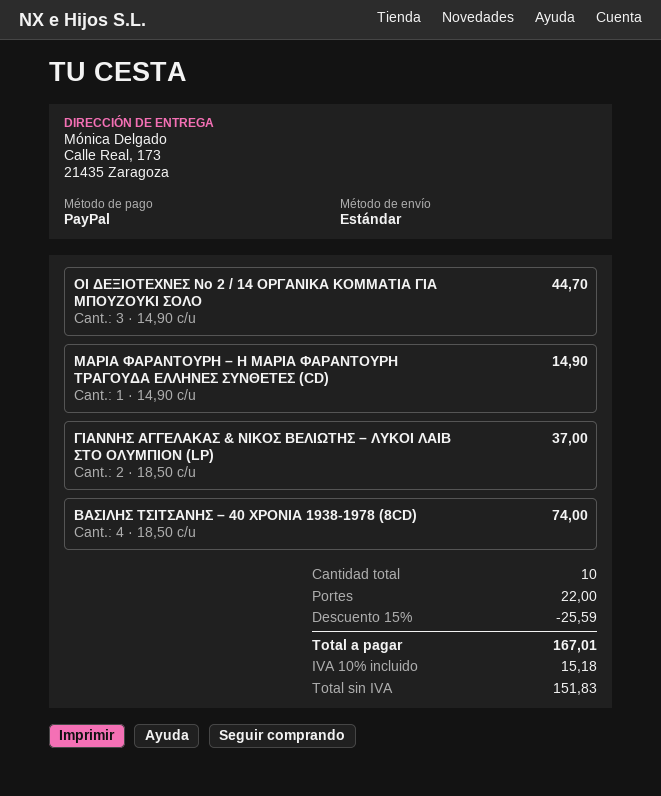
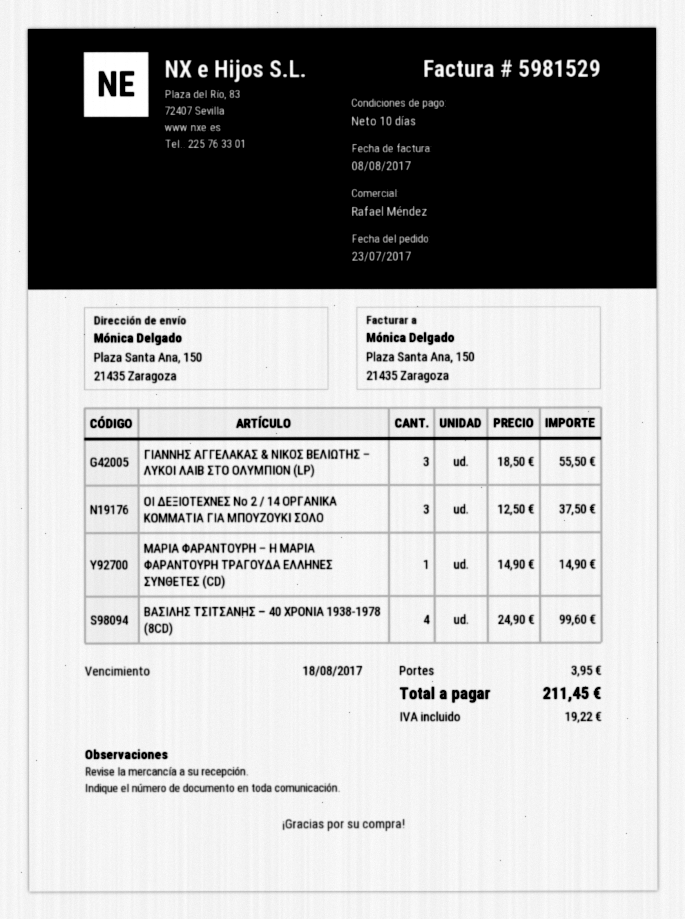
ship to: Calle Real, 173, 21435 Zaragoza -> Plaza Santa Ana, 150, 21435 Zaragoza
ΟΙ ΔΕΞΙΟΤΕΧΝΕΣ Νο 2 / 14 ΟΡΓΑΝΙΚΑ ΚΟΜΜΑΤΙΑ ΓΙΑ ΜΠΟΥΖΟΥΚΙ ΣΟΛΟ: 3 x 14.90 = 44.70 -> 3 x 12.50 = 37.50
ΓΙΑΝΝΗΣ ΑΓΓΕΛΑΚΑΣ & ΝΙΚΟΣ ΒΕΛΙΩΤΗΣ – ΛΥΚΟΙ ΛΑΙΒ ΣΤΟ ΟΛΥΜΠΙΟΝ (LP): 2 x 18.50 = 37.00 -> 3 x 18.50 = 55.50
ΒΑΣΙΛΗΣ ΤΣΙΤΣΑΝΗΣ – 40 ΧΡΟΝΙΑ 1938-1978 (8CD): 4 x 18.50 = 74.00 -> 4 x 24.90 = 99.60
discount: 15% = 25.59 -> none
shipping: 22.00 -> 3.95
tax: 15.18 -> 19.22
total: 167.01 -> 211.45

